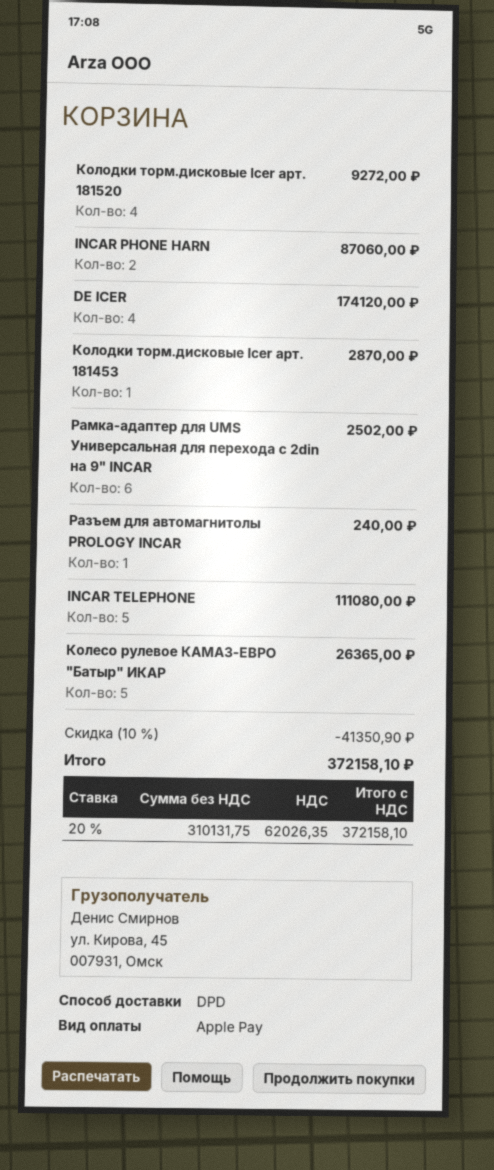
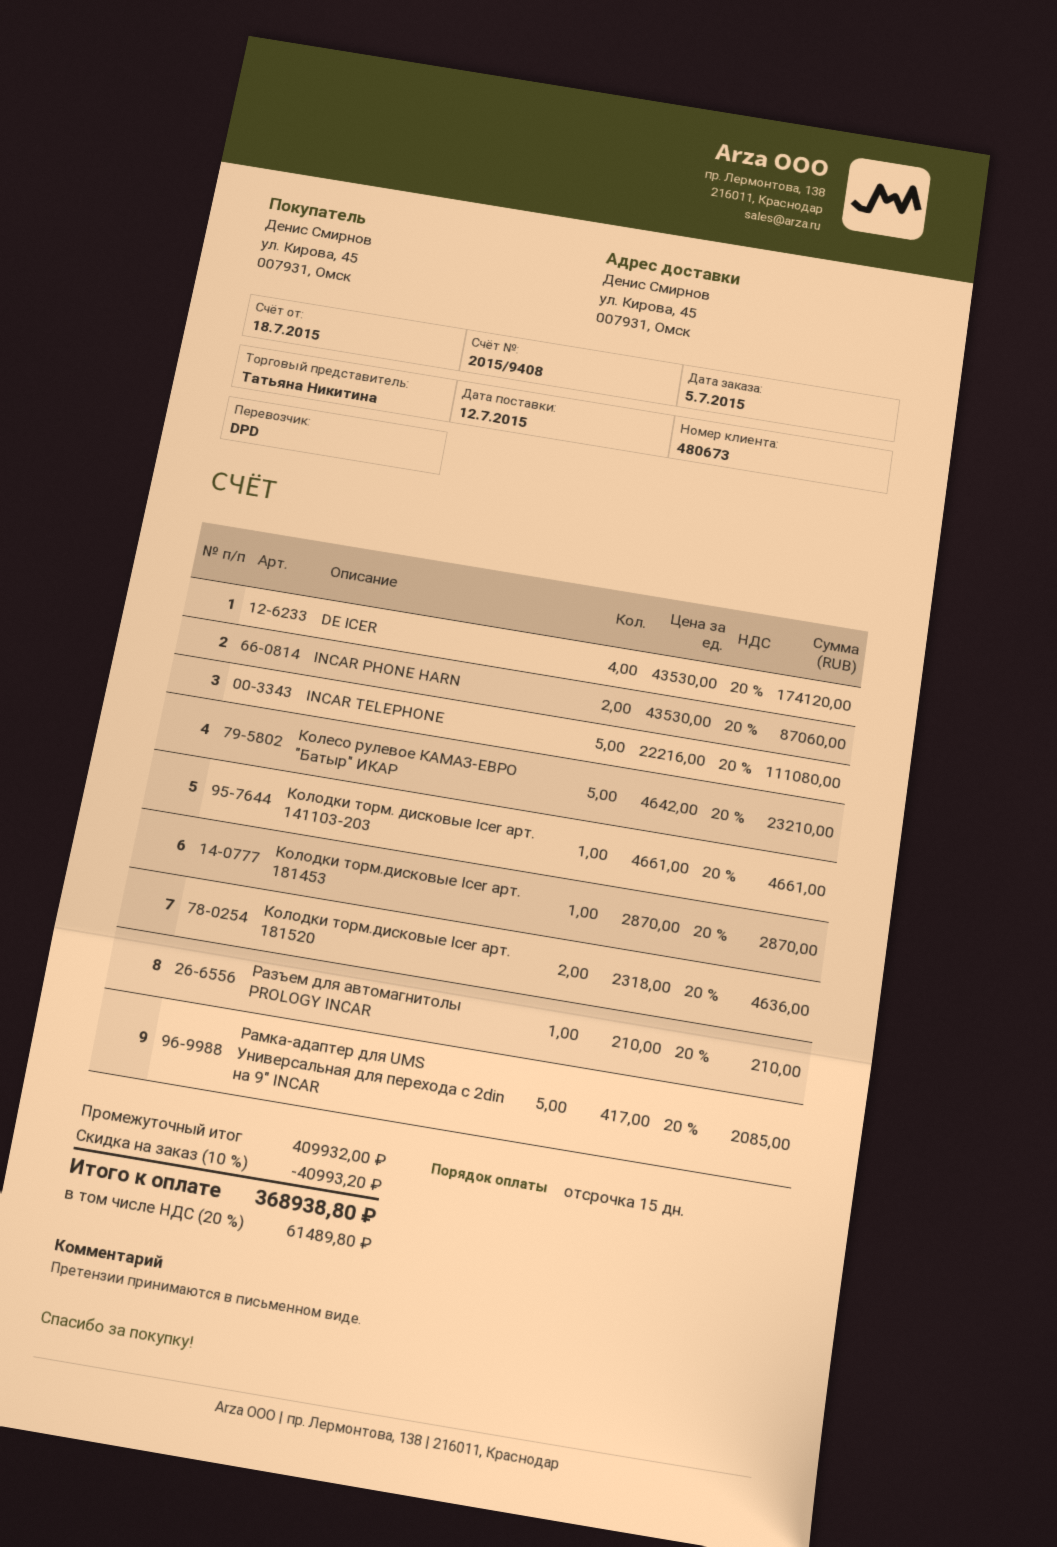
Колодки торм.дисковые Icer арт. 181520: 4 for 9272.00 -> 2 for 4636.00
Рамка-адаптер для UMS Универсальная для перехода с 2din на 9" INCAR: 6 for 2502.00 -> 5 for 2085.00
Разъем для автомагнитолы PROLOGY INCAR: 1 for 240.00 -> 1 for 210.00
Колесо рулевое КАМАЗ-ЕВРО "Батыр" ИКАР: 5 for 26365.00 -> 5 for 23210.00
Колодки торм. дисковые Icer арт. 141103-203: none -> 1 for 4661.00
discount: 10% = 41350.90 -> 10% = 40993.20
tax: 20% = 62026.35 -> 20% = 61489.80
total: 372158.10 -> 368938.80

